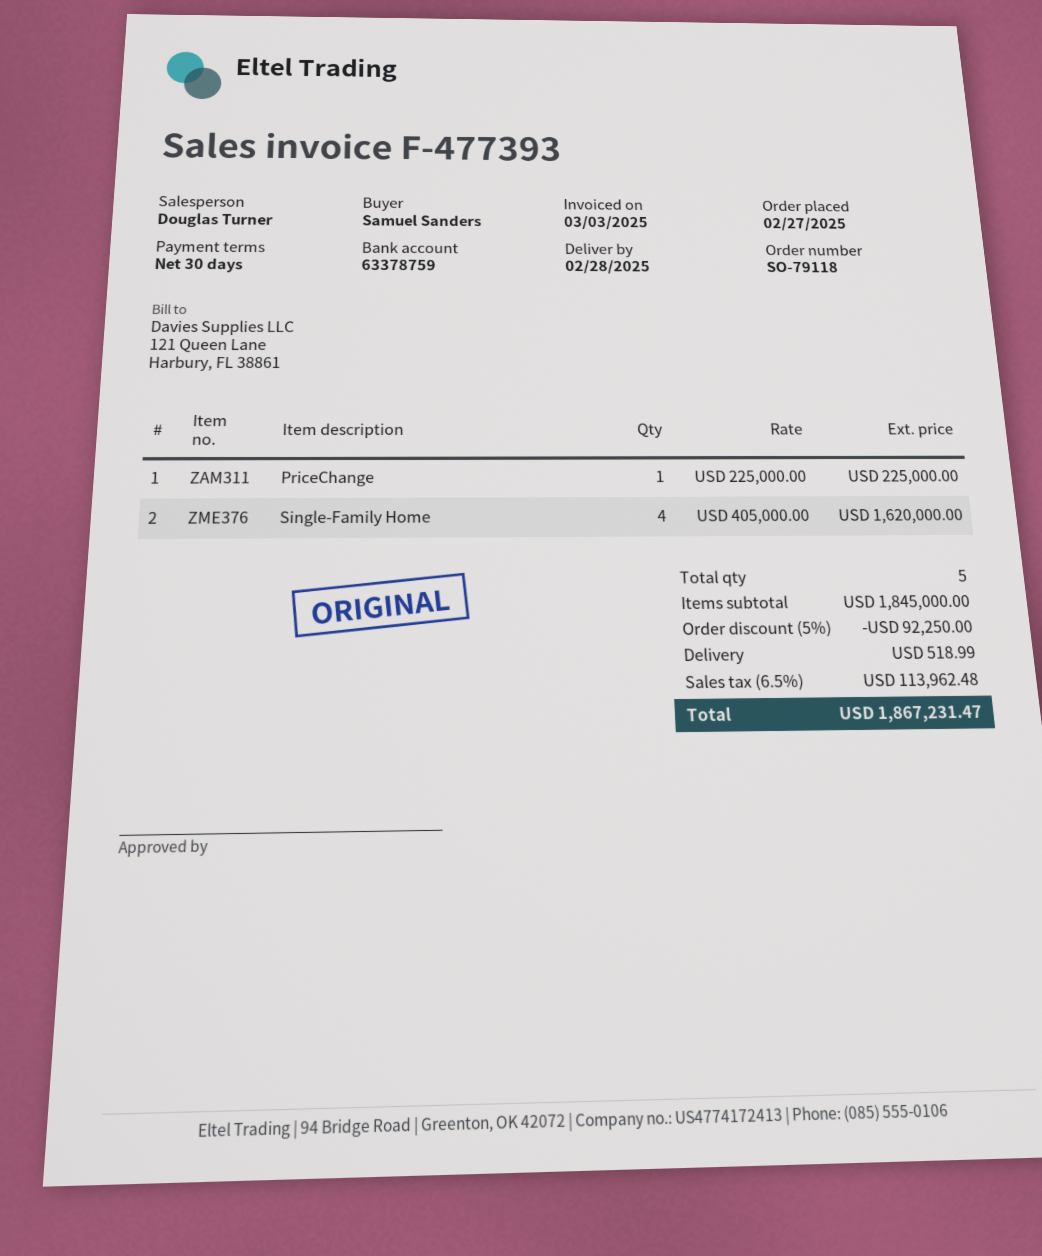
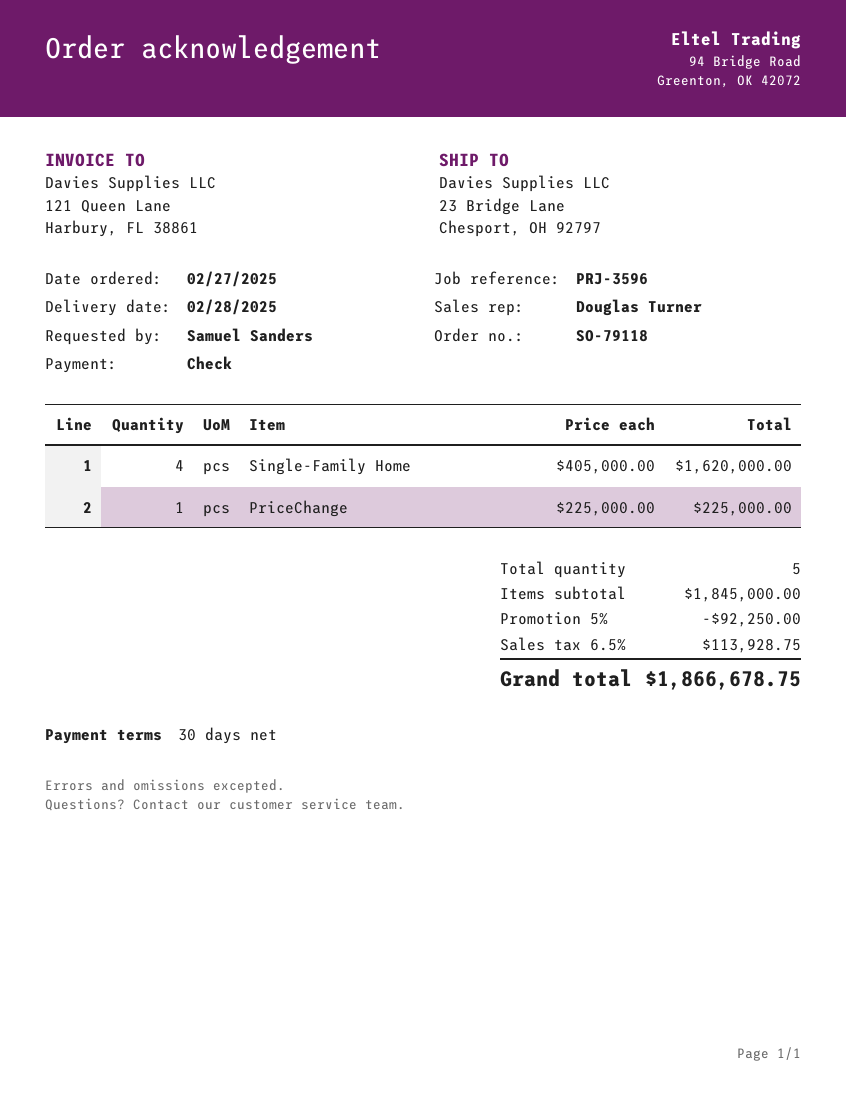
shipping: 518.99 -> none
tax: 6.5% = 113962.48 -> 6.5% = 113928.75
total: 1867231.47 -> 1866678.75

